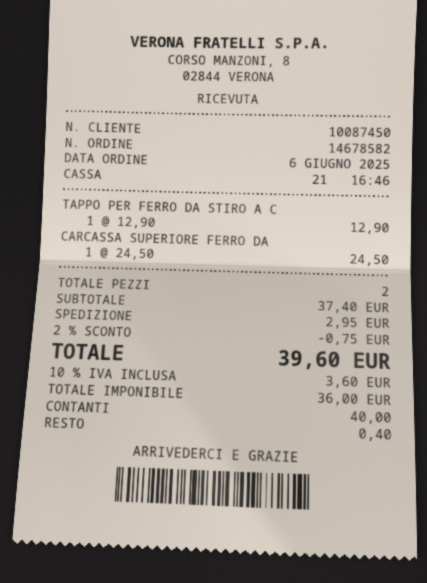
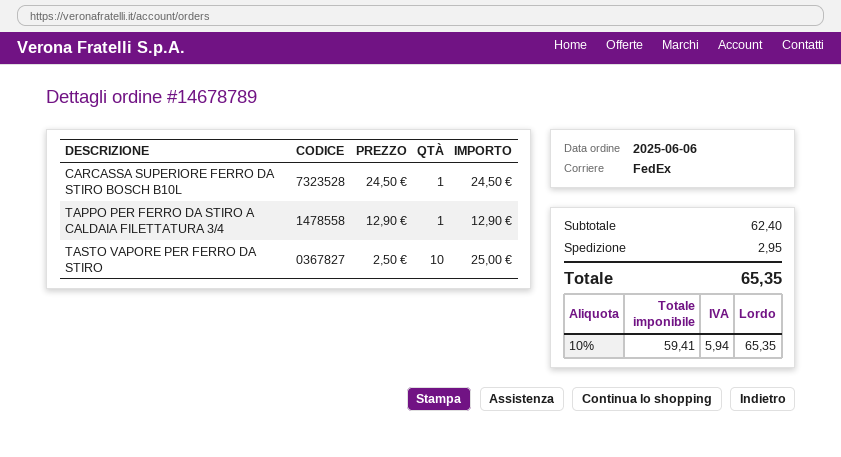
order number: 14678582 -> 14678789
TASTO VAPORE PER FERRO DA STIRO: none -> 10 x 2.50 = 25.00
subtotal: 37.40 -> 62.40
discount: 2% = 0.75 -> none
net: 36.00 -> 59.41
tax: 10% = 3.60 -> 10% = 5.94
total: 39.60 -> 65.35

